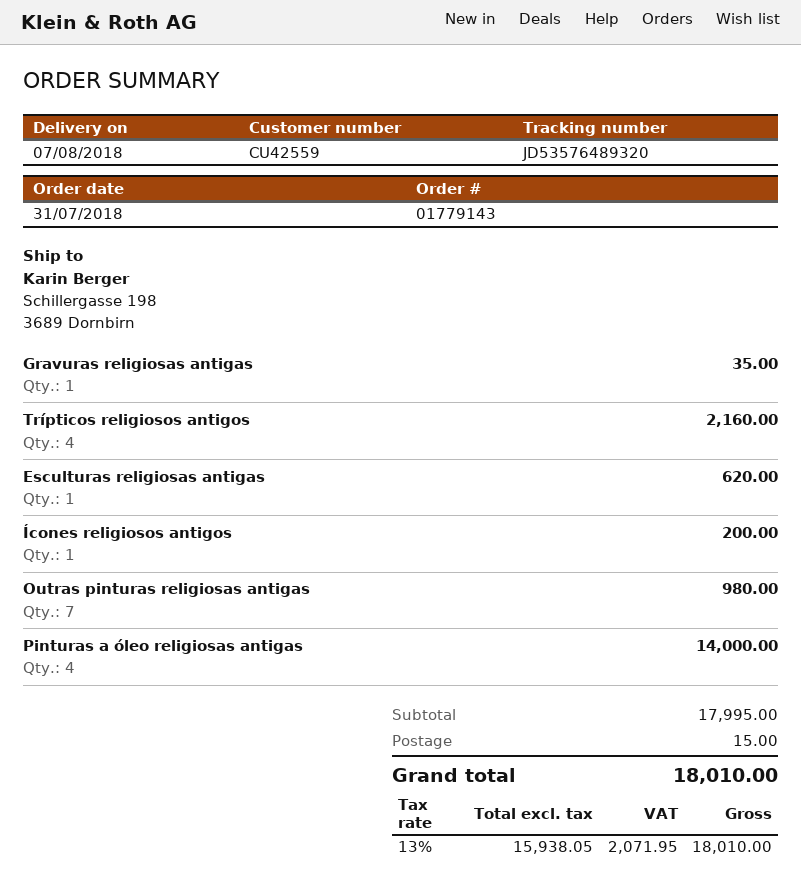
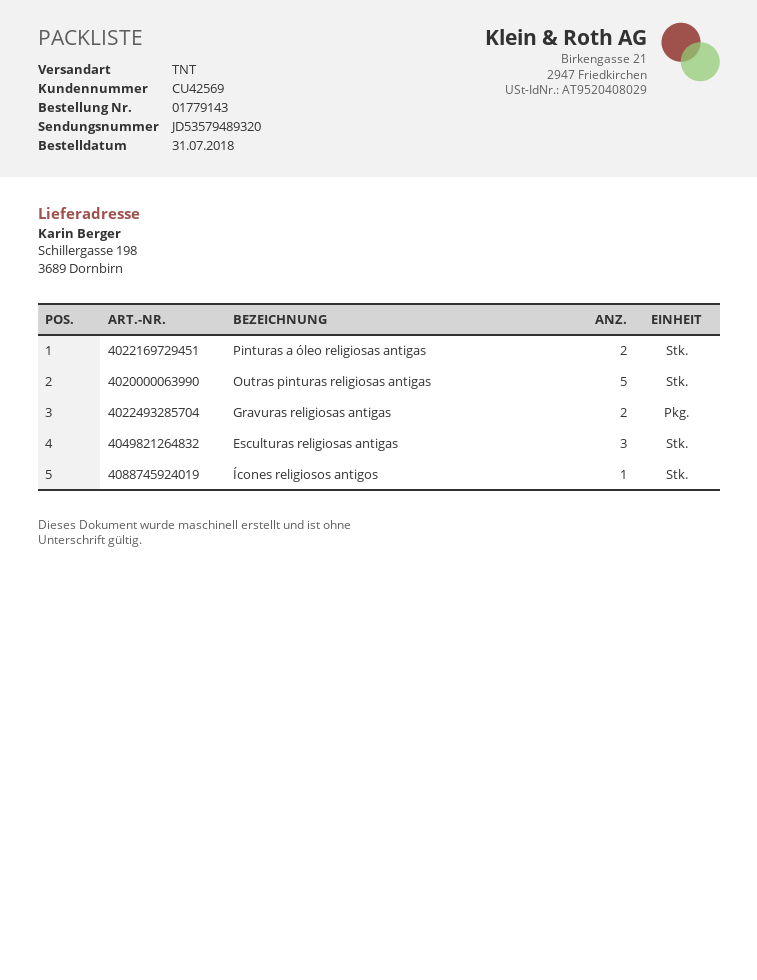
customer number: CU42559 -> CU42569
tracking number: JD53576489320 -> JD53579489320
Gravuras religiosas antigas: 1 -> 2
Trípticos religiosos antigos: 4 -> none
Esculturas religiosas antigas: 1 -> 3
Outras pinturas religiosas antigas: 7 -> 5
Pinturas a óleo religiosas antigas: 4 -> 2

